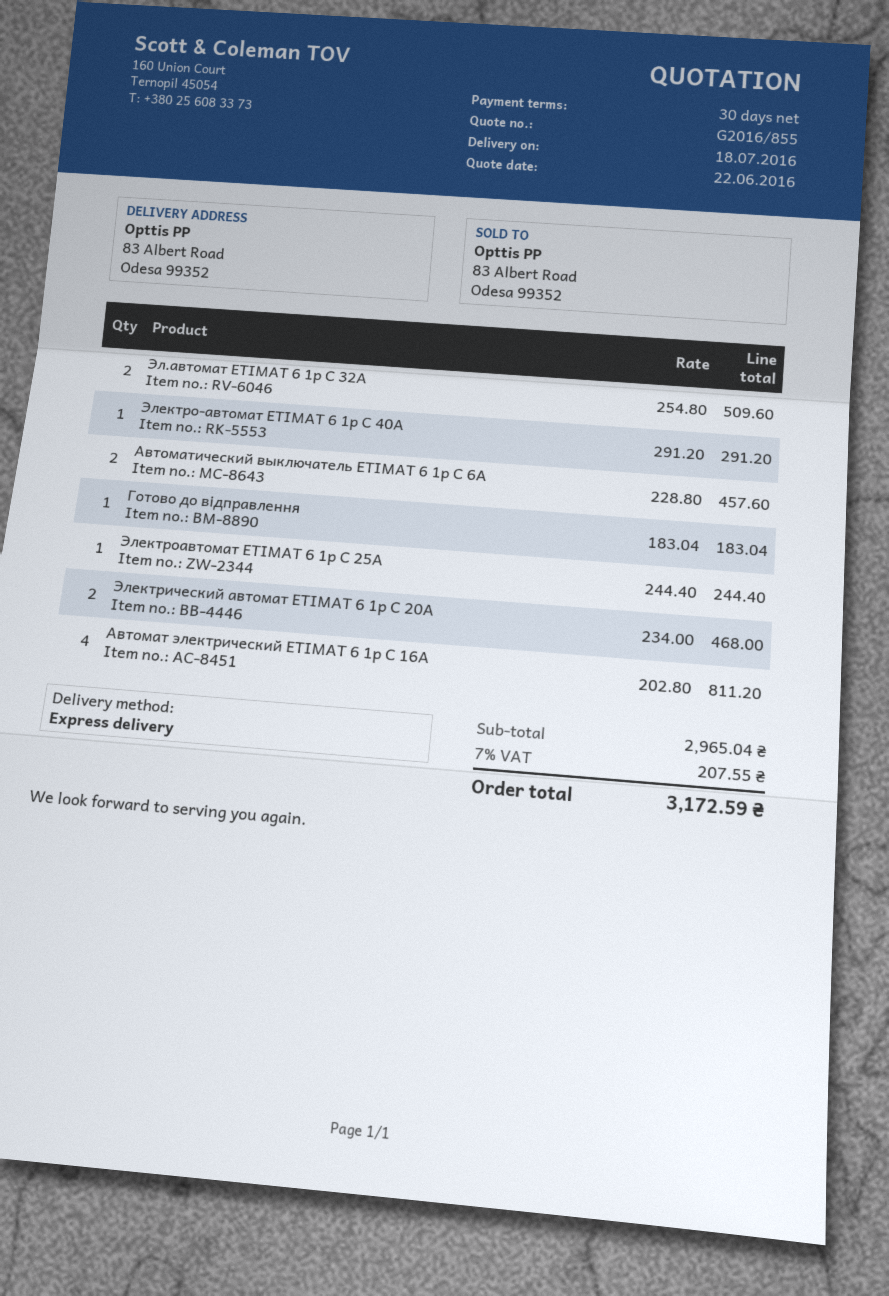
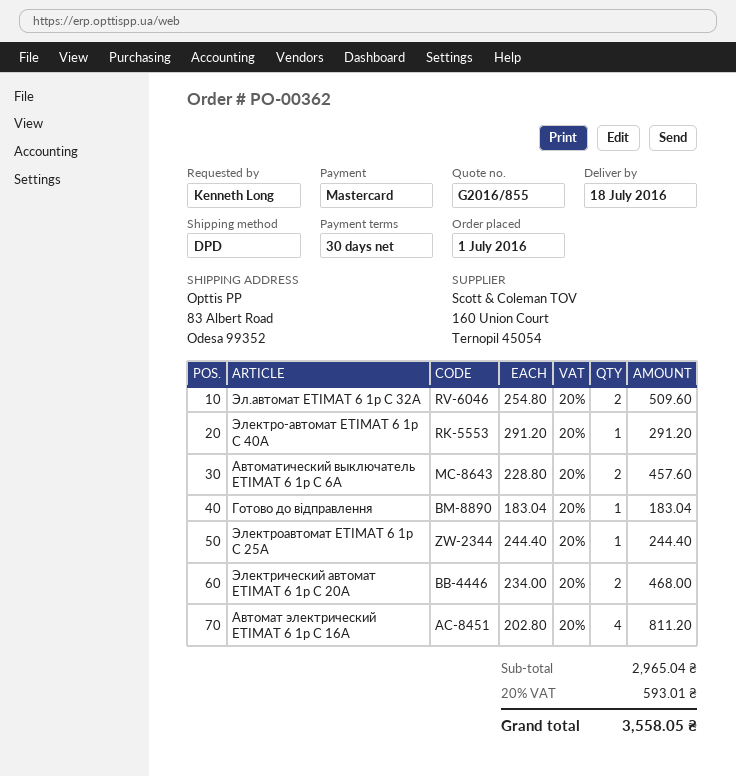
shipping method: express -> DPD
tax: 7% = 207.55 -> 20% = 593.01
total: 3172.59 -> 3558.05

